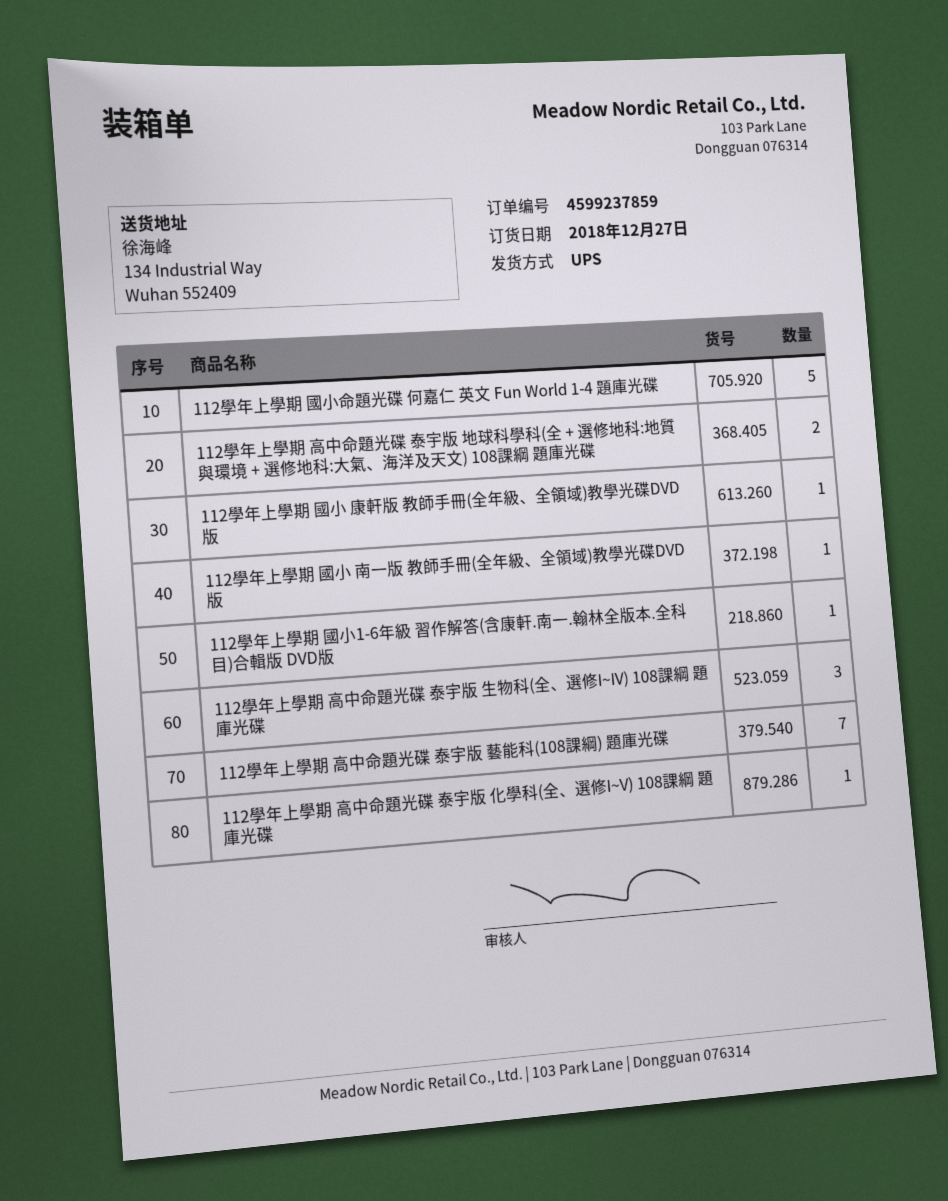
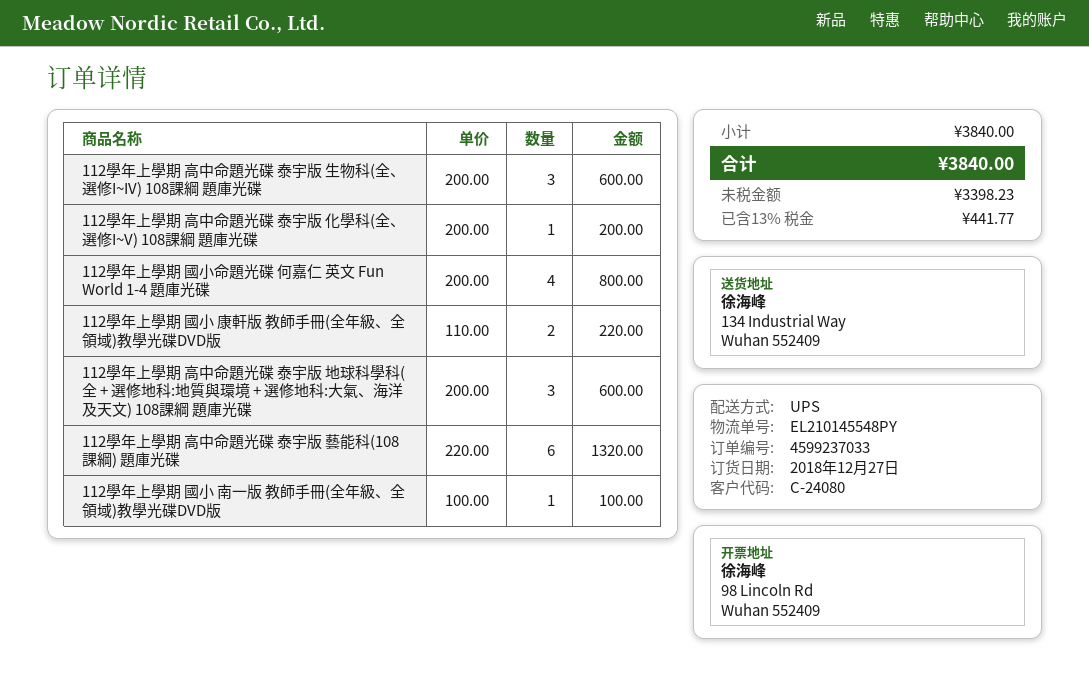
order number: 4599237859 -> 4599237033
112學年上學期 國小命題光碟 何嘉仁 英文 Fun World 1-4 題庫光碟: 5 -> 4
112學年上學期 高中命題光碟 泰宇版 地球科學科(全 + 選修地科:地質與環境 + 選修地科:大氣、海洋及天文) 108課綱 題庫光碟: 2 -> 3
112學年上學期 國小 康軒版 教師手冊(全年級、全領域)教學光碟DVD版: 1 -> 2
112學年上學期 國小1-6年級 習作解答(含康軒.南一.翰林全版本.全科目)合輯版 DVD版: 1 -> none
112學年上學期 高中命題光碟 泰宇版 藝能科(108課綱) 題庫光碟: 7 -> 6

